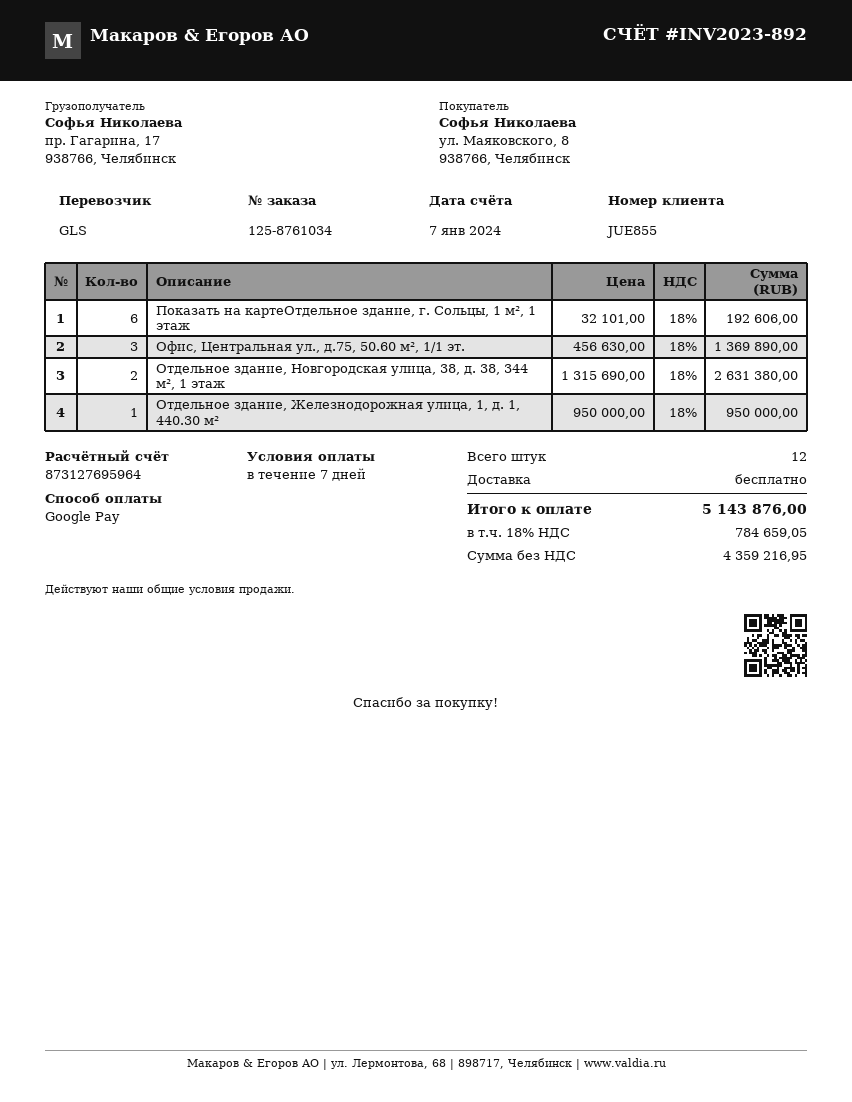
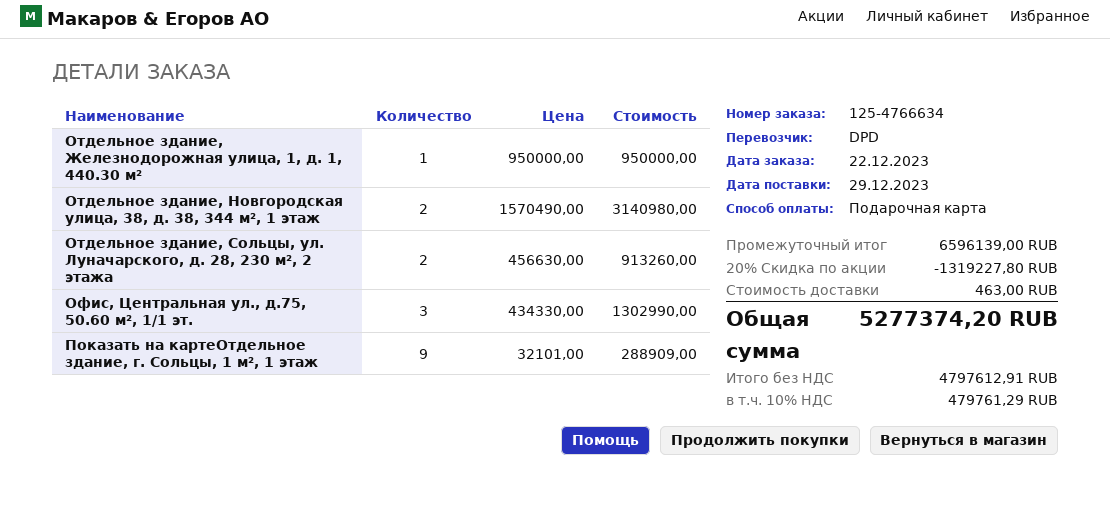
order number: 125-8761034 -> 125-4766634
payment method: Google Pay -> gift card
shipping method: GLS -> DPD
Показать на картеОтдельное здание, г. Сольцы, 1 м², 1 этаж: 6 x 32101.00 = 192606.00 -> 9 x 32101.00 = 288909.00
Офис, Центральная ул., д.75, 50.60 м², 1/1 эт.: 3 x 456630.00 = 1369890.00 -> 3 x 434330.00 = 1302990.00
Отдельное здание, Новгородская улица, 38, д. 38, 344 м², 1 этаж: 2 x 1315690.00 = 2631380.00 -> 2 x 1570490.00 = 3140980.00
Отдельное здание, Сольцы, ул. Луначарского, д. 28, 230 м², 2 этажа: none -> 2 x 456630.00 = 913260.00
discount: none -> 20% = 1319227.80
shipping: 0.00 -> 463.00
net: 4359216.95 -> 4797612.91
tax: 18% = 784659.05 -> 10% = 479761.29
total: 5143876.00 -> 5277374.20

